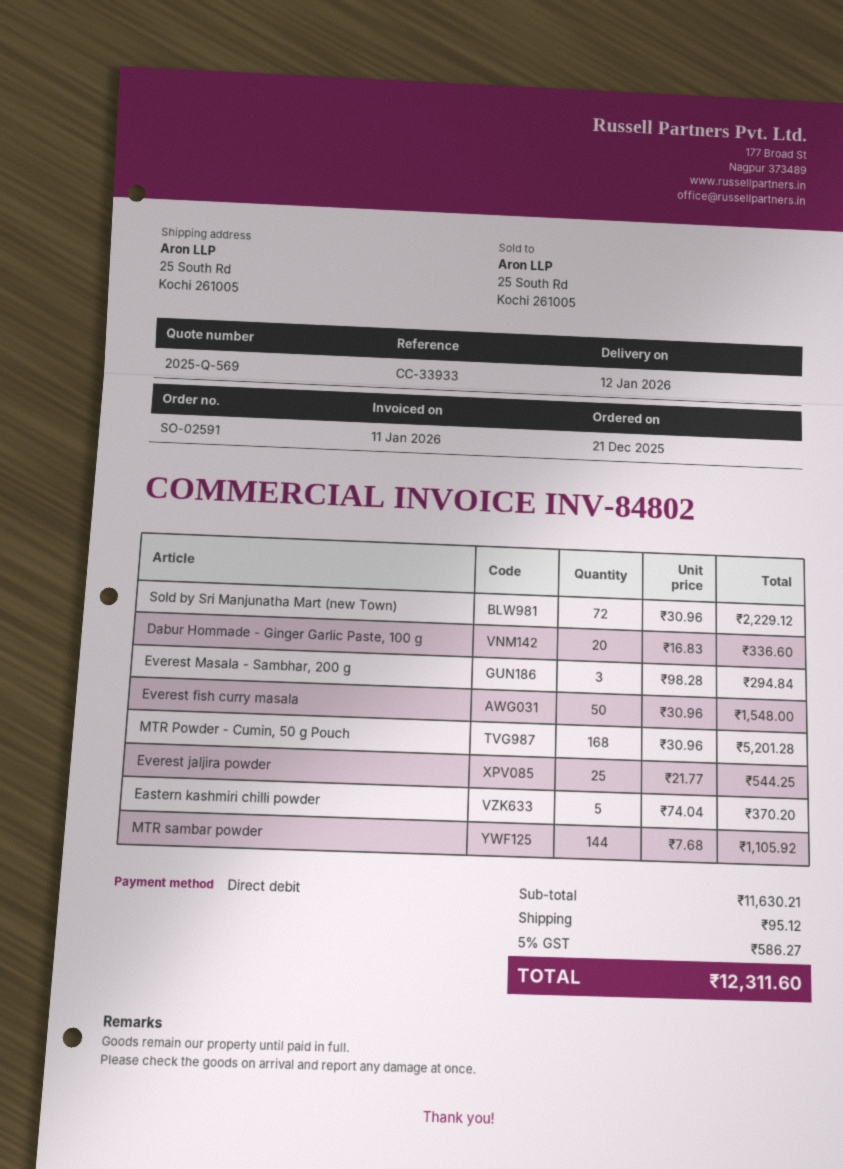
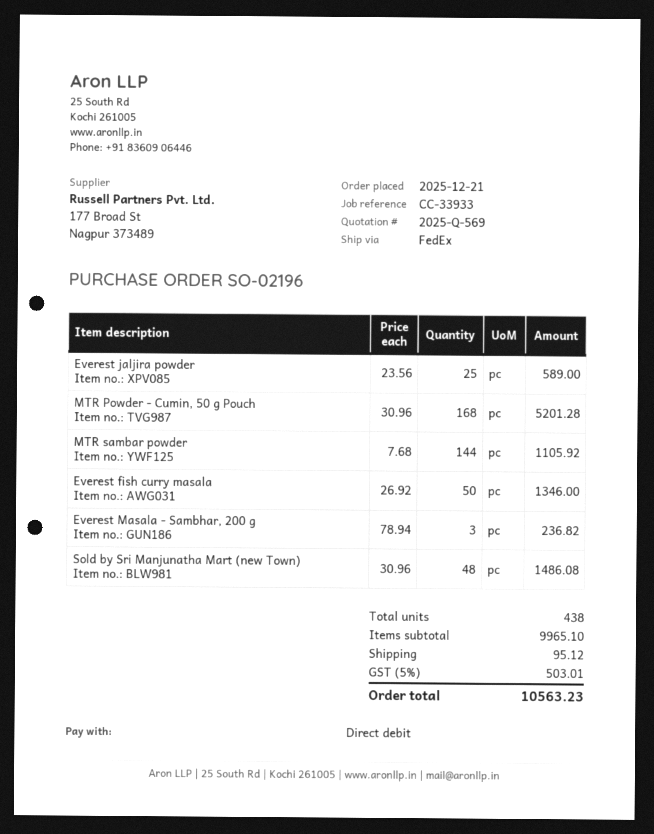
order number: SO-02591 -> SO-02196
Sold by Sri Manjunatha Mart (new Town): 72 x 30.96 = 2229.12 -> 48 x 30.96 = 1486.08
Dabur Hommade - Ginger Garlic Paste, 100 g: 20 x 16.83 = 336.60 -> none
Everest Masala - Sambhar, 200 g: 3 x 98.28 = 294.84 -> 3 x 78.94 = 236.82
Everest fish curry masala: 50 x 30.96 = 1548.00 -> 50 x 26.92 = 1346.00
Everest jaljira powder: 25 x 21.77 = 544.25 -> 25 x 23.56 = 589.00
Eastern kashmiri chilli powder: 5 x 74.04 = 370.20 -> none
subtotal: 11630.21 -> 9965.10
tax: 5% = 586.27 -> 5% = 503.01
total: 12311.60 -> 10563.23

